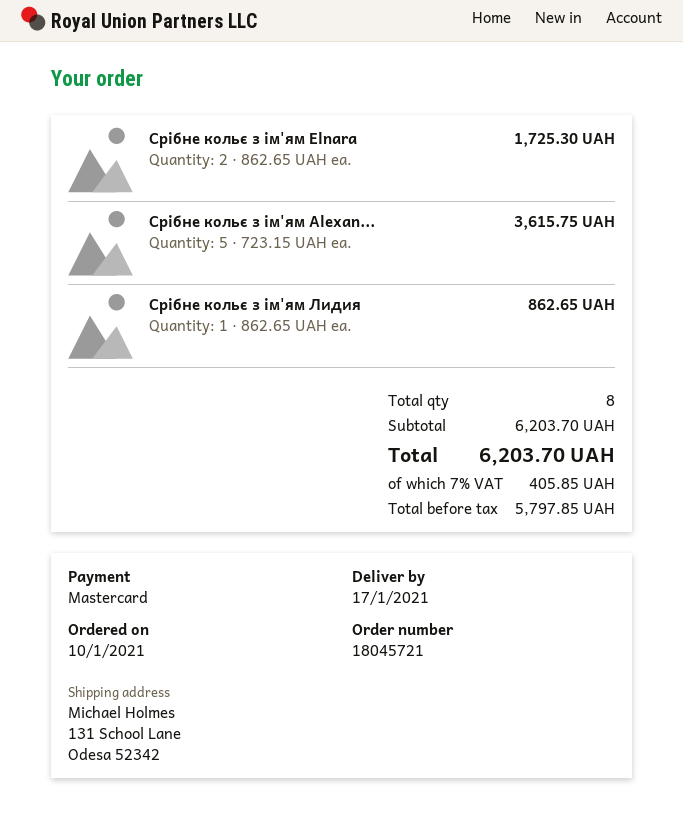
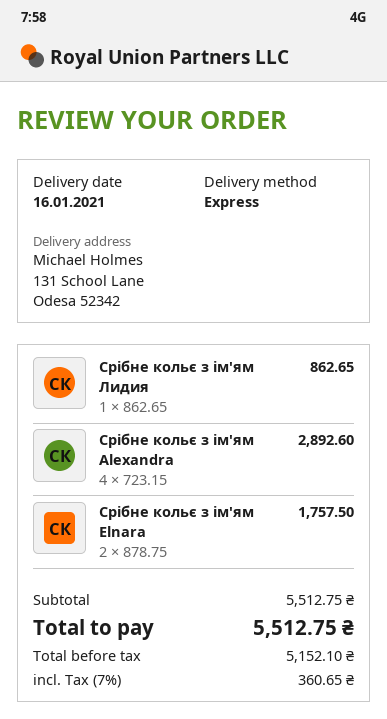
delivery date: 2021-01-17 -> 2021-01-16
Срібне кольє з ім'ям Elnara: 2 x 862.65 = 1725.30 -> 2 x 878.75 = 1757.50
Срібне кольє з ім'ям Alexan...: 5 x 723.15 = 3615.75 -> 4 x 723.15 = 2892.60
subtotal: 6203.70 -> 5512.75
net: 5797.85 -> 5152.10
tax: 7% = 405.85 -> 7% = 360.65
total: 6203.70 -> 5512.75

